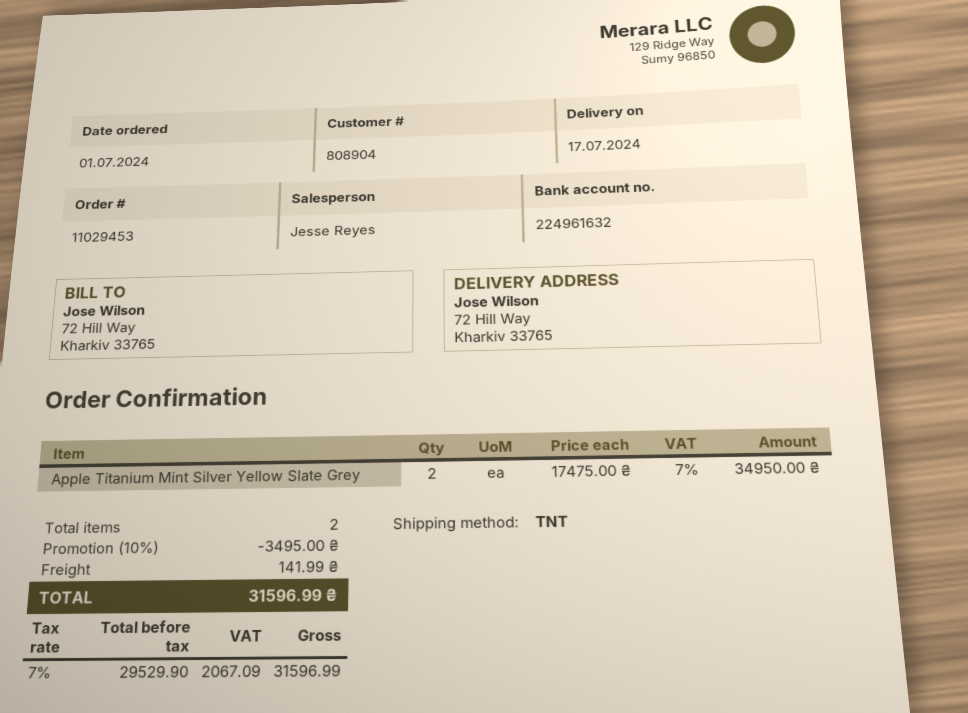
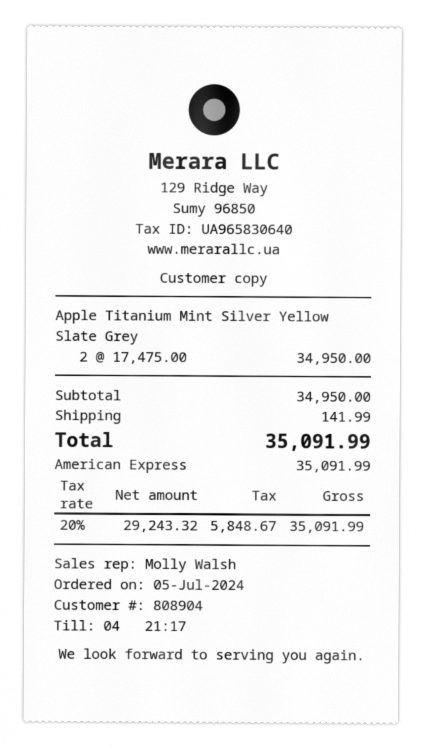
order date: 2024-07-01 -> 2024-07-05
sales rep: Jesse Reyes -> Molly Walsh
discount: 10% = 3495.00 -> none
net: 29529.90 -> 29243.32
tax: 7% = 2067.09 -> 20% = 5848.67
total: 31596.99 -> 35091.99

